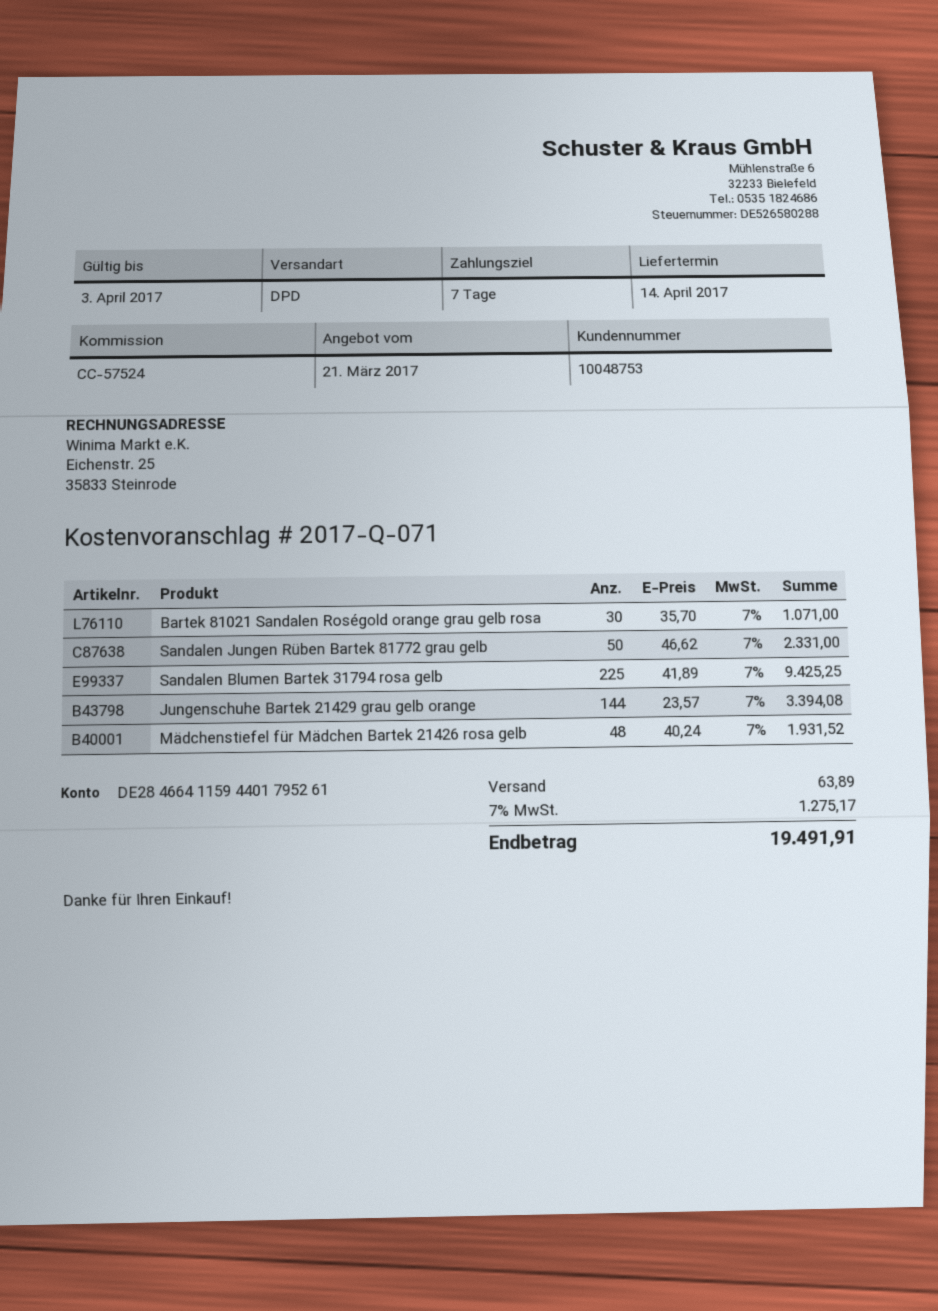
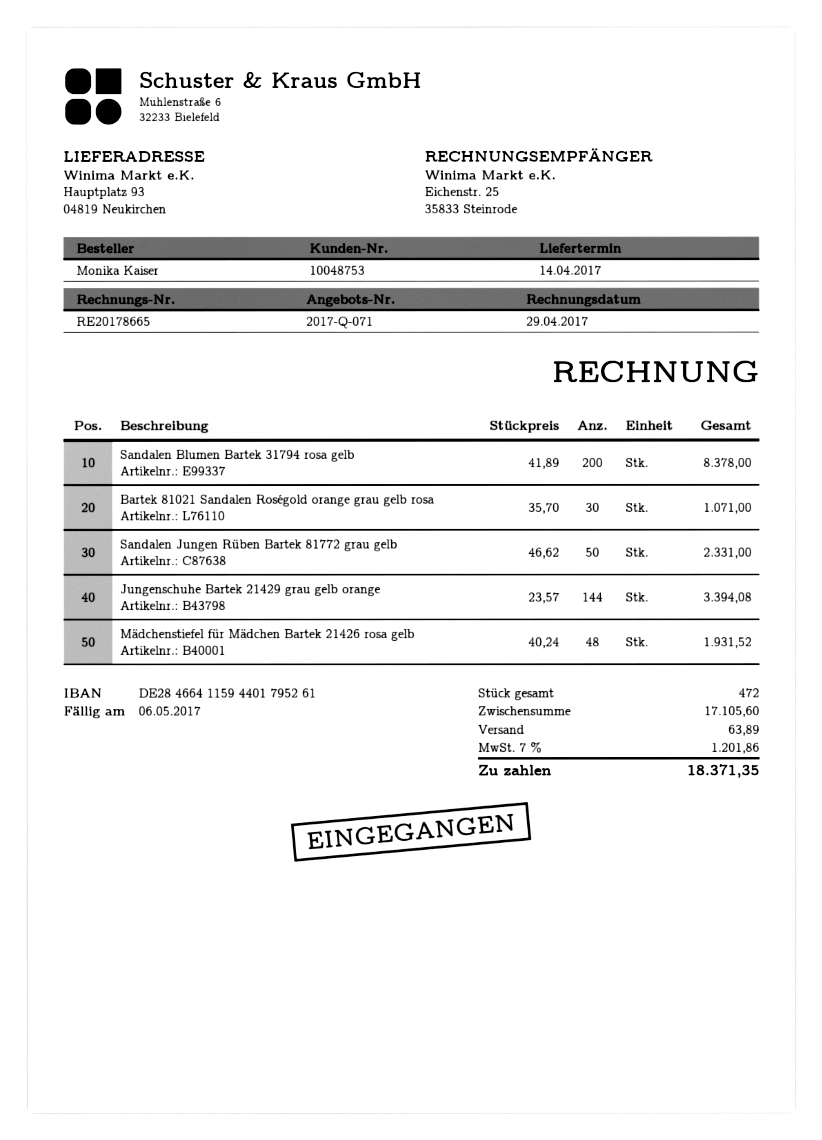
Sandalen Blumen Bartek 31794 rosa gelb: 225 x 41.89 = 9425.25 -> 200 x 41.89 = 8378.00
tax: 7% = 1275.17 -> 7% = 1201.86
total: 19491.91 -> 18371.35

